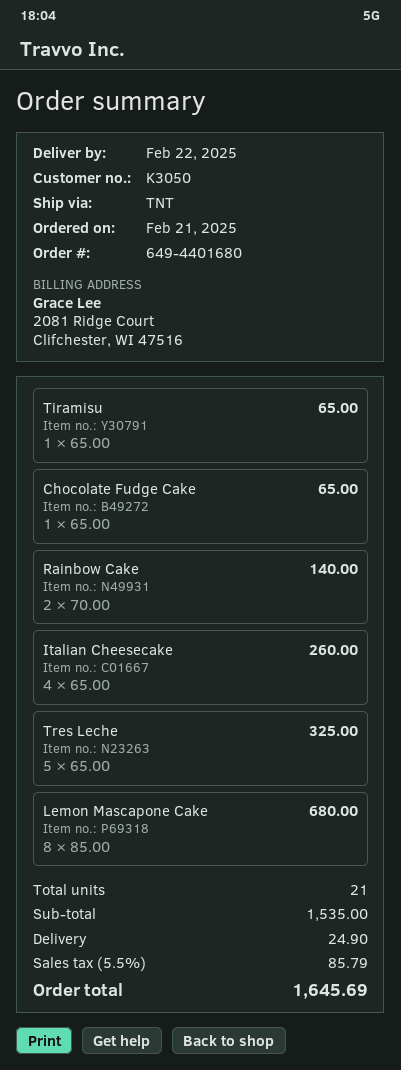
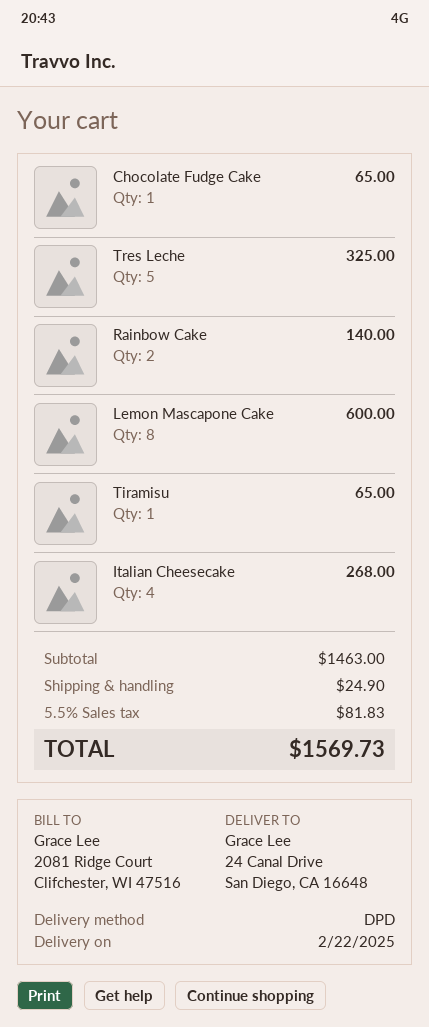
shipping method: TNT -> DPD
Italian Cheesecake: 4 for 260.00 -> 4 for 268.00
Lemon Mascapone Cake: 8 for 680.00 -> 8 for 600.00
subtotal: 1535.00 -> 1463.00
tax: 5.5% = 85.79 -> 5.5% = 81.83
total: 1645.69 -> 1569.73

